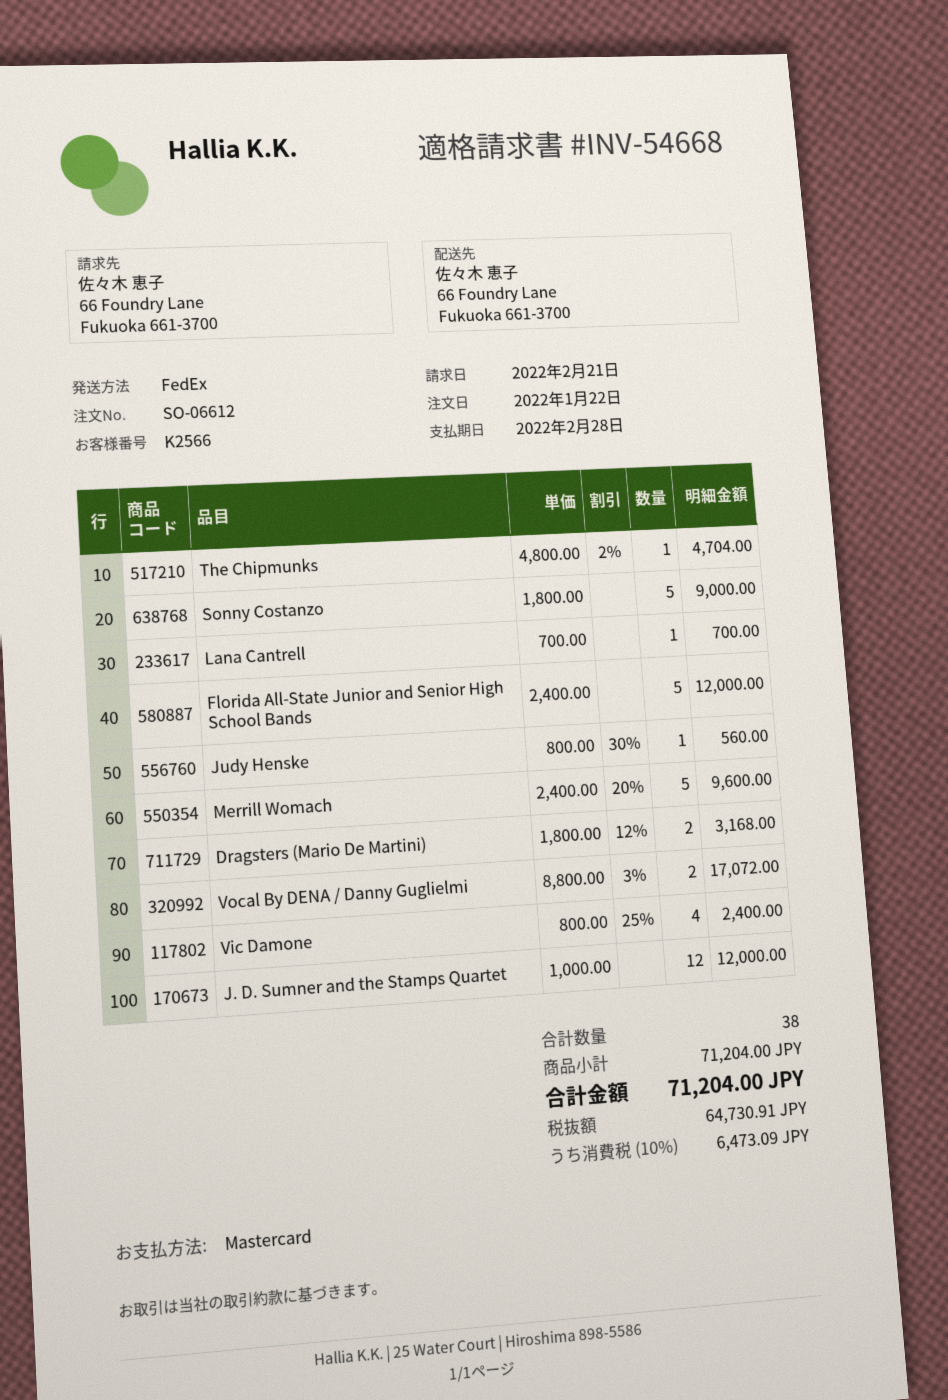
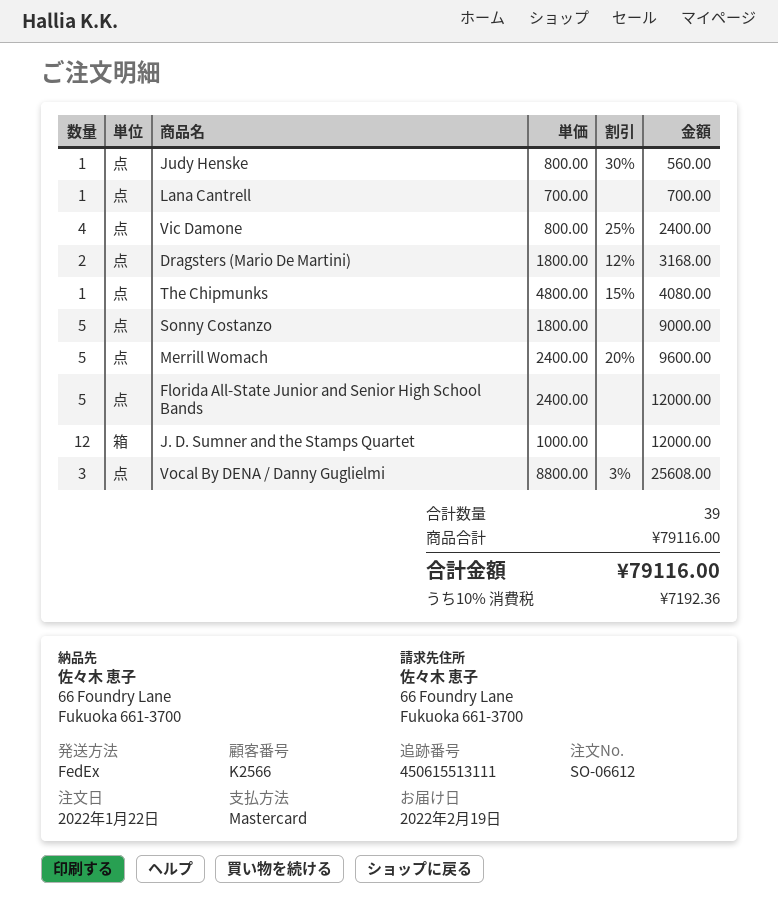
The Chipmunks: 1 x 4800.00 - 2% = 4704.00 -> 1 x 4800.00 - 15% = 4080.00
Vocal By DENA / Danny Guglielmi: 2 x 8800.00 - 3% = 17072.00 -> 3 x 8800.00 - 3% = 25608.00
total quantity: 38 -> 39
subtotal: 71204.00 -> 79116.00
tax: 10% = 6473.09 -> 10% = 7192.36
total: 71204.00 -> 79116.00

